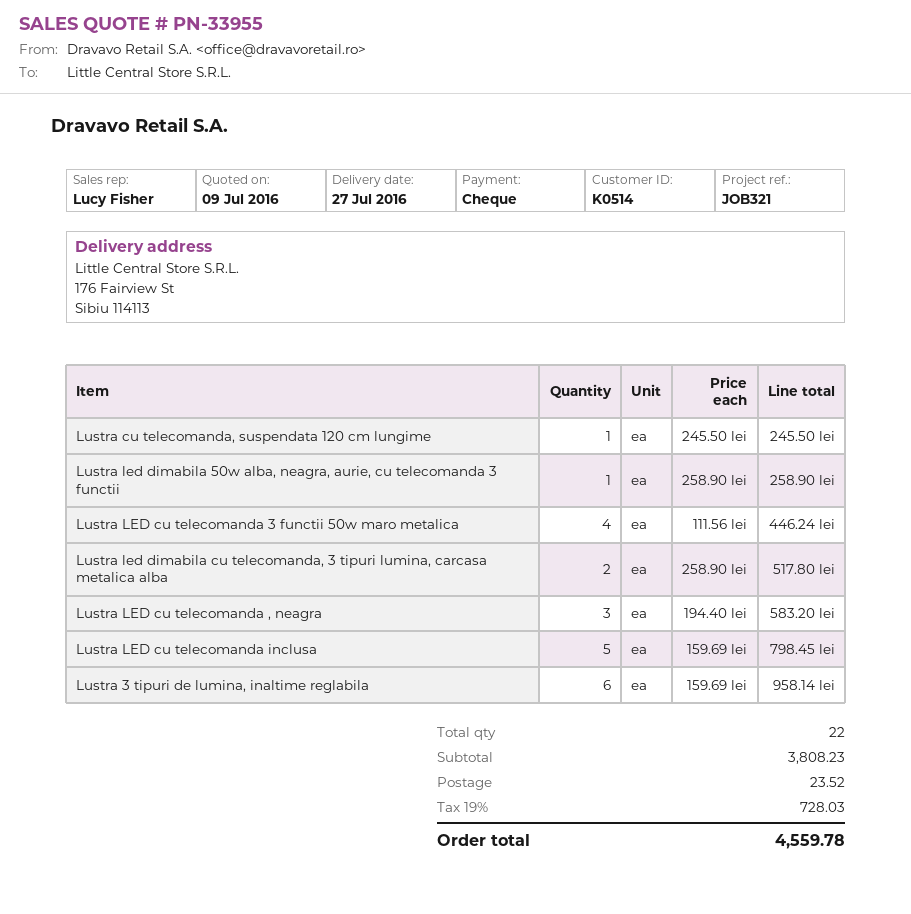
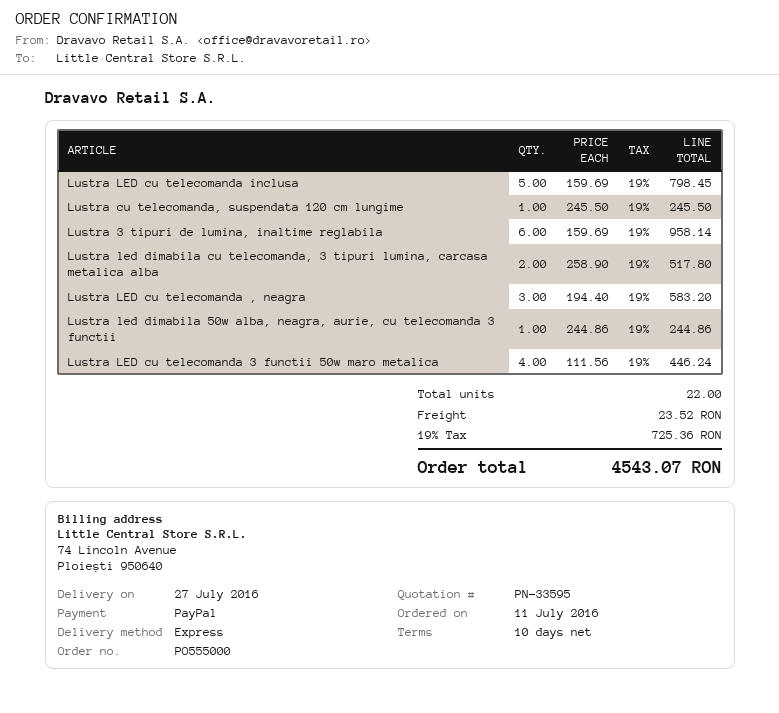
quote number: PN-33955 -> PN-33595
payment method: cheque -> PayPal
Lustra led dimabila 50w alba, neagra, aurie, cu telecomanda 3 functii: 1 x 258.90 = 258.90 -> 1 x 244.86 = 244.86
tax: 19% = 728.03 -> 19% = 725.36
total: 4559.78 -> 4543.07

